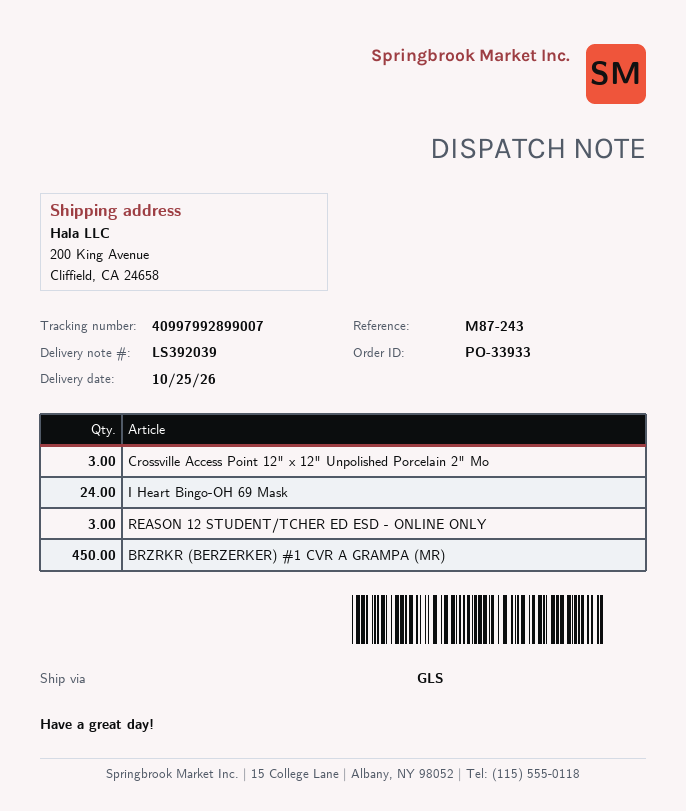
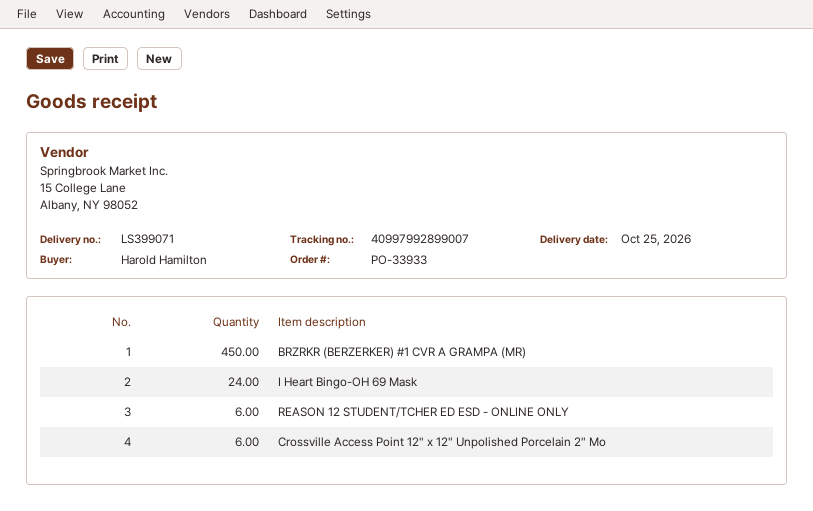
delivery note number: LS392039 -> LS399071
Crossville Access Point 12" x 12" Unpolished Porcelain 2" Mo: 3 -> 6
REASON 12 STUDENT/TCHER ED ESD - ONLINE ONLY: 3 -> 6

